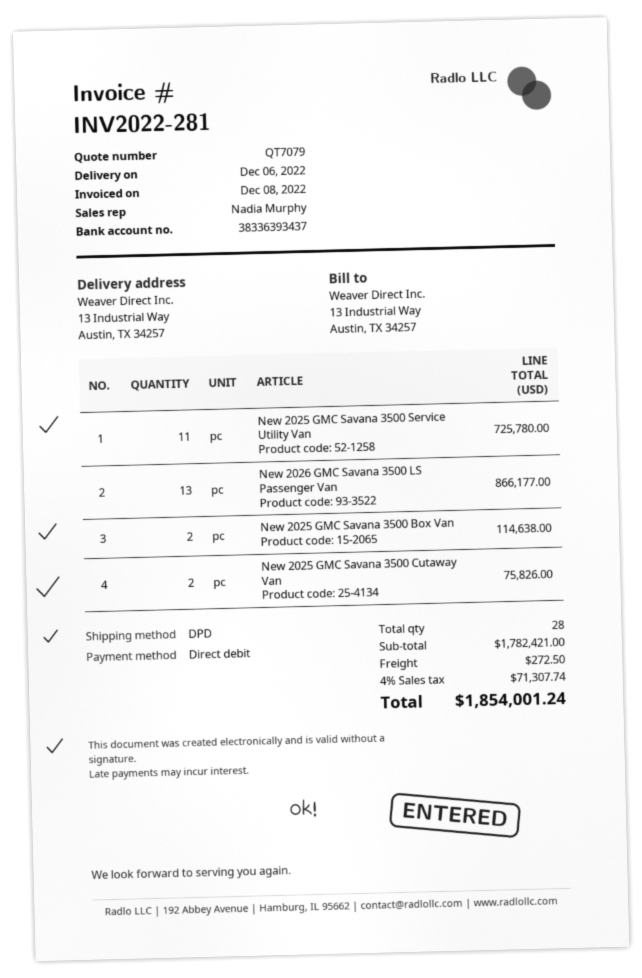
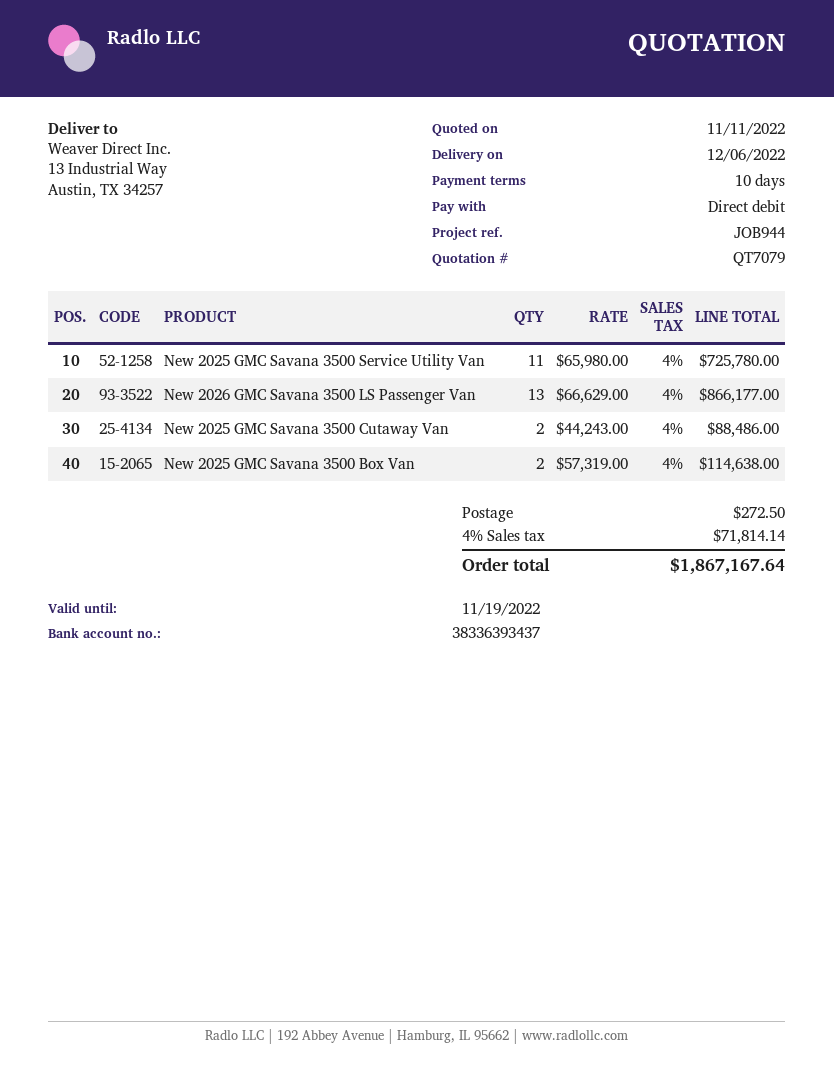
New 2025 GMC Savana 3500 Cutaway Van: 2 for 75826.00 -> 2 for 88486.00
tax: 4% = 71307.74 -> 4% = 71814.14
total: 1854001.24 -> 1867167.64

